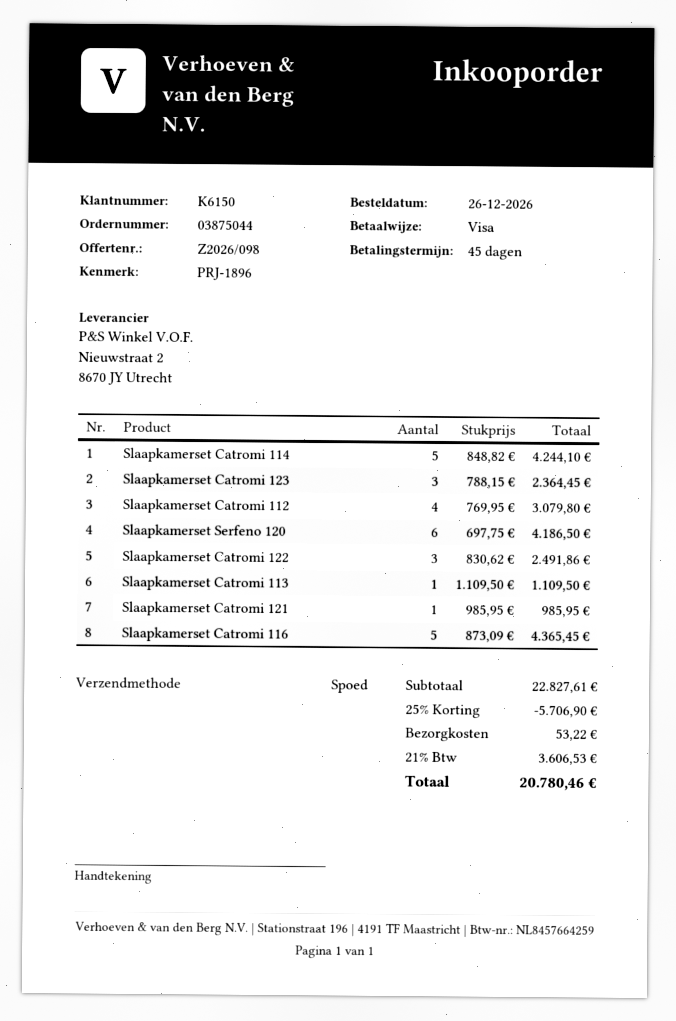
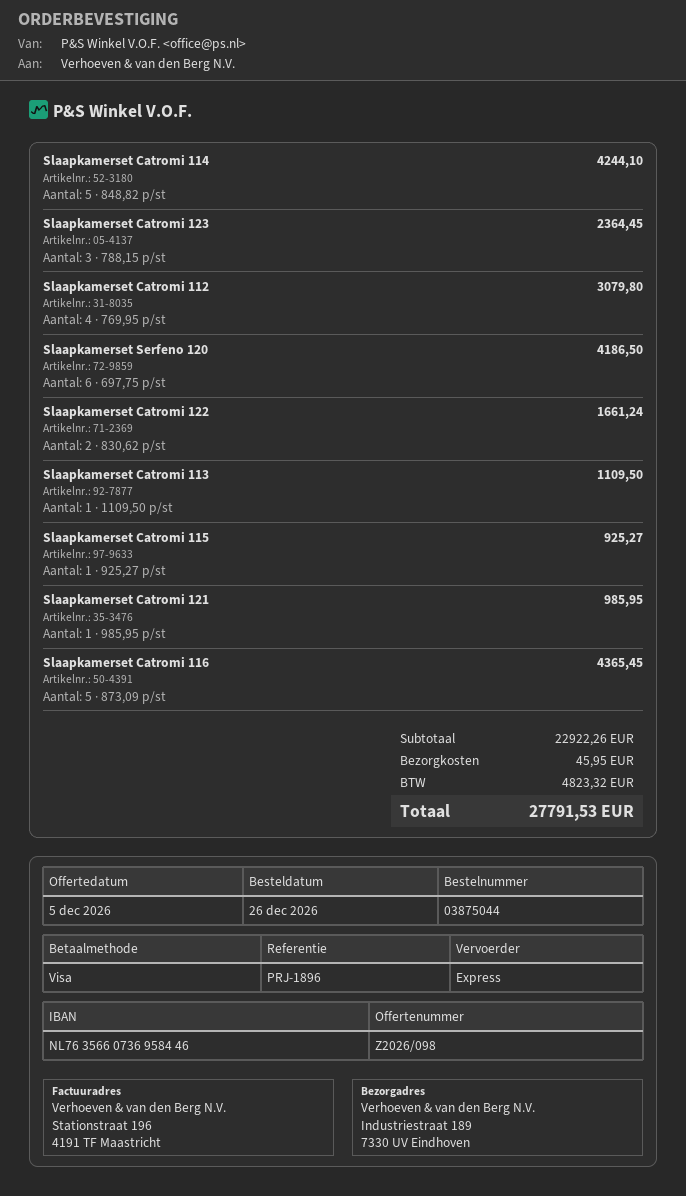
Slaapkamerset Catromi 122: 3 x 830.62 = 2491.86 -> 2 x 830.62 = 1661.24
Slaapkamerset Catromi 115: none -> 1 x 925.27 = 925.27
subtotal: 22827.61 -> 22922.26
discount: 25% = 5706.90 -> none
shipping: 53.22 -> 45.95
tax: 3606.53 -> 4823.32
total: 20780.46 -> 27791.53

